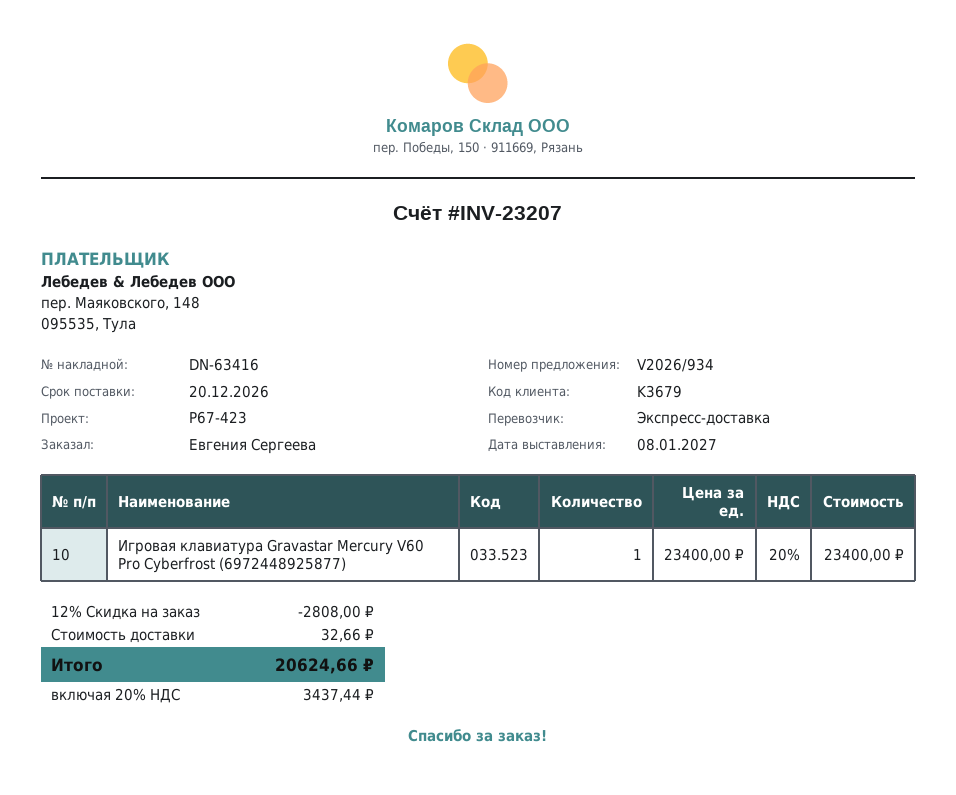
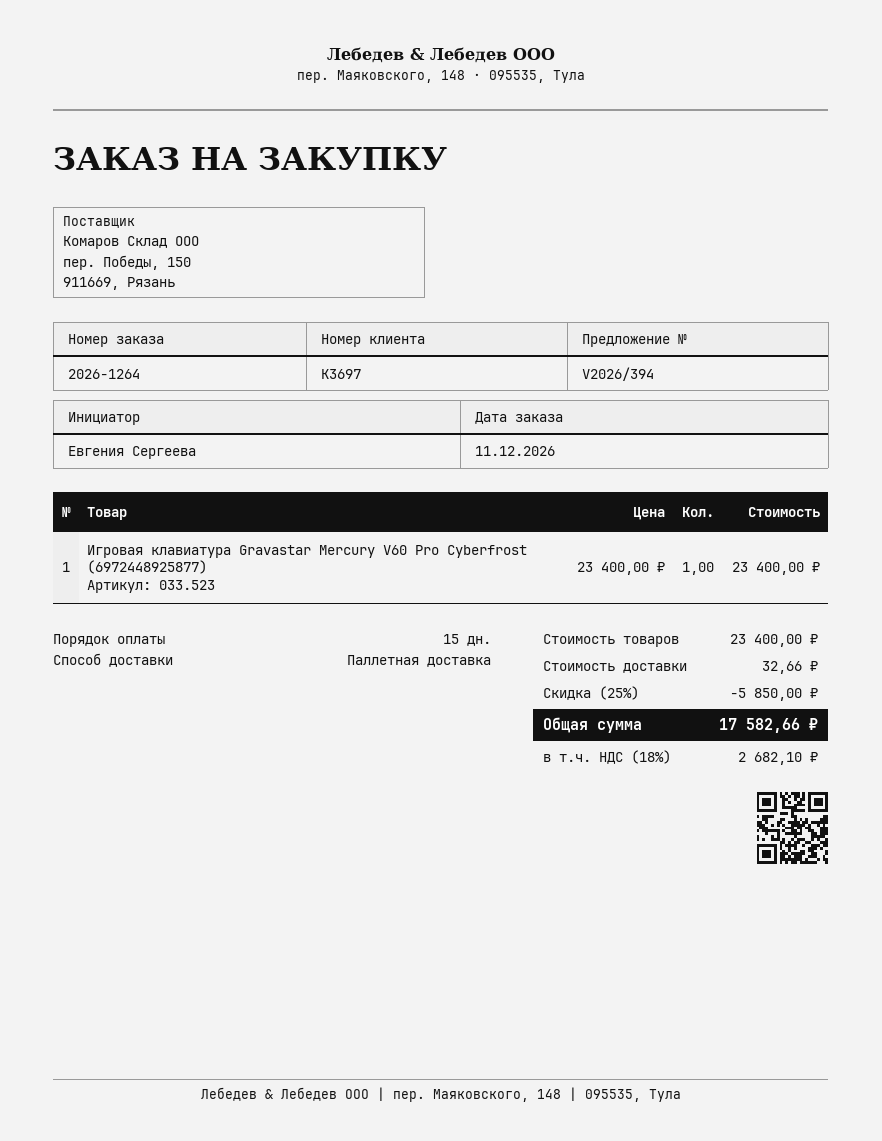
quote number: V2026/934 -> V2026/394
customer number: K3679 -> K3697
shipping method: express -> pallet freight
discount: 12% = 2808.00 -> 25% = 5850.00
tax: 20% = 3437.44 -> 18% = 2682.10
total: 20624.66 -> 17582.66

